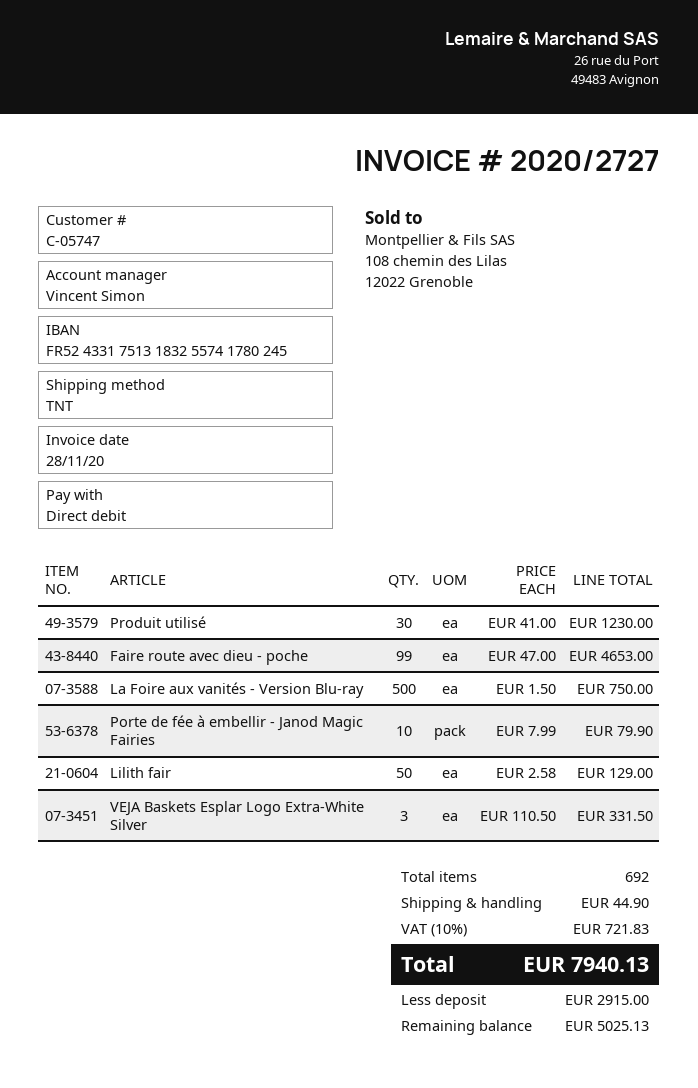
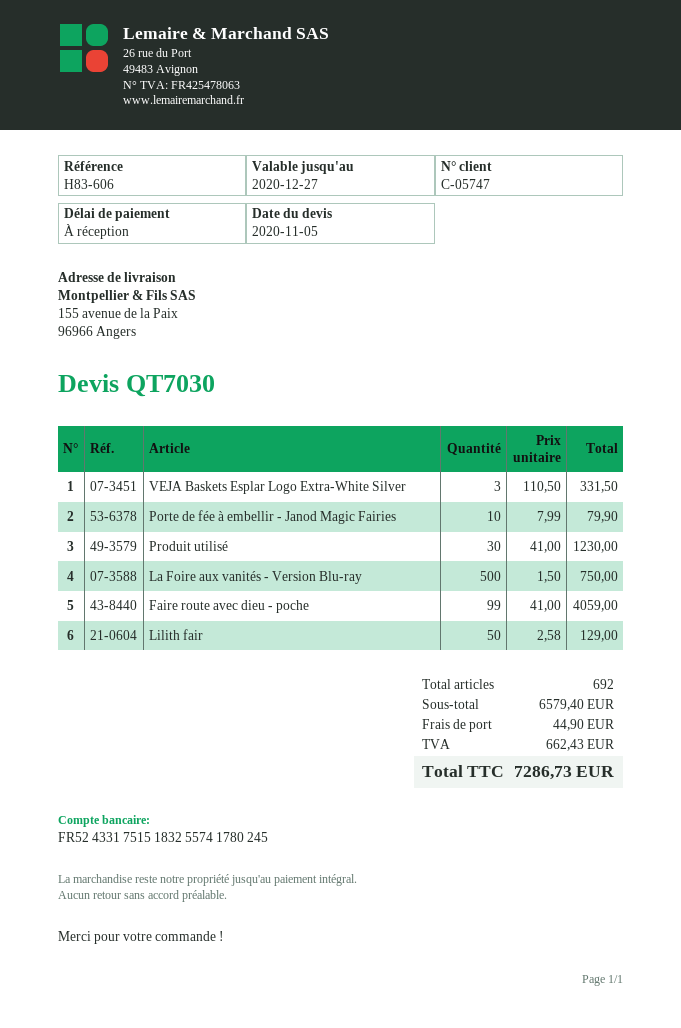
bank account: FR5243317513183255741780245 -> FR5243317515183255741780245
Faire route avec dieu - poche: 99 x 47.00 = 4653.00 -> 99 x 41.00 = 4059.00
tax: 721.83 -> 662.43
total: 7940.13 -> 7286.73

